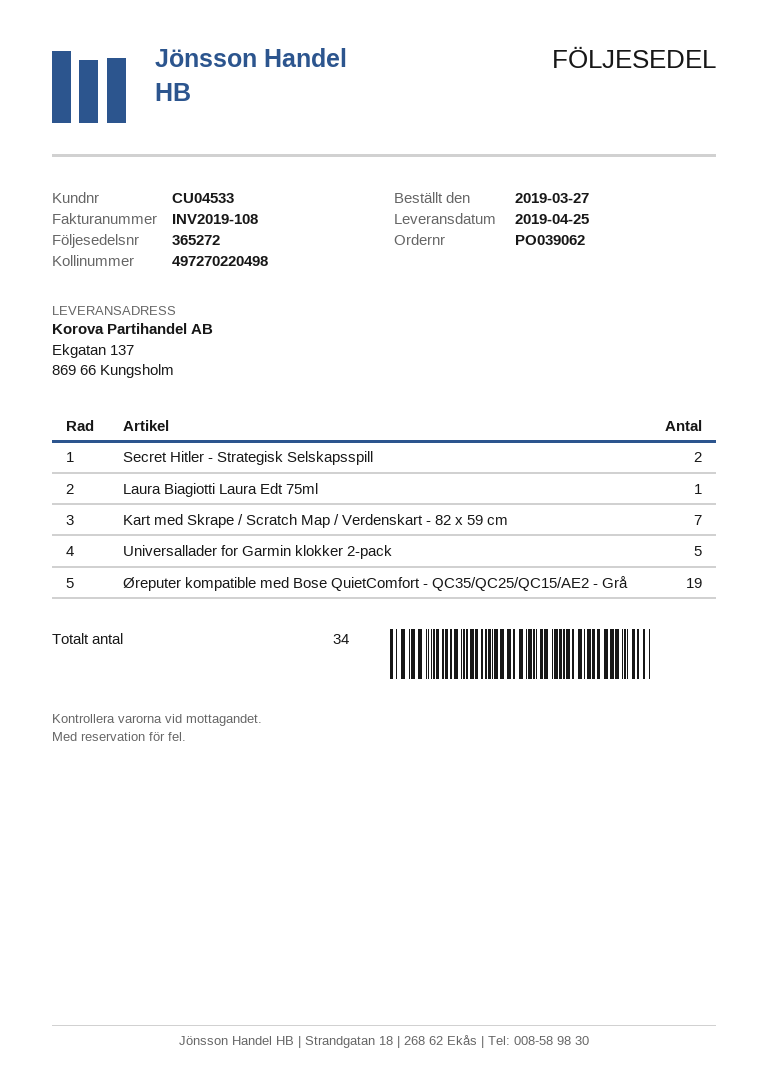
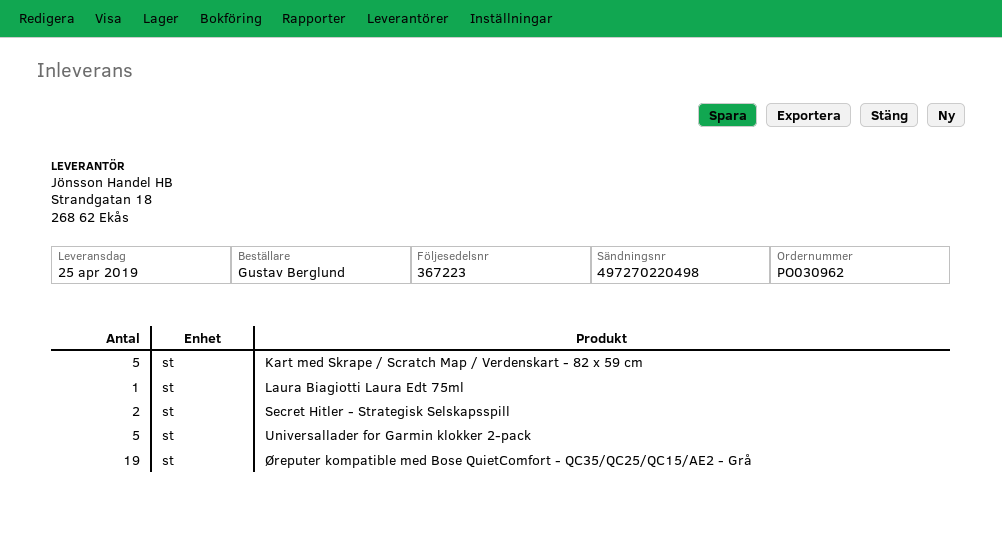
order number: PO039062 -> PO030962
delivery note number: 365272 -> 367223
Kart med Skrape / Scratch Map / Verdenskart - 82 x 59 cm: 7 -> 5

